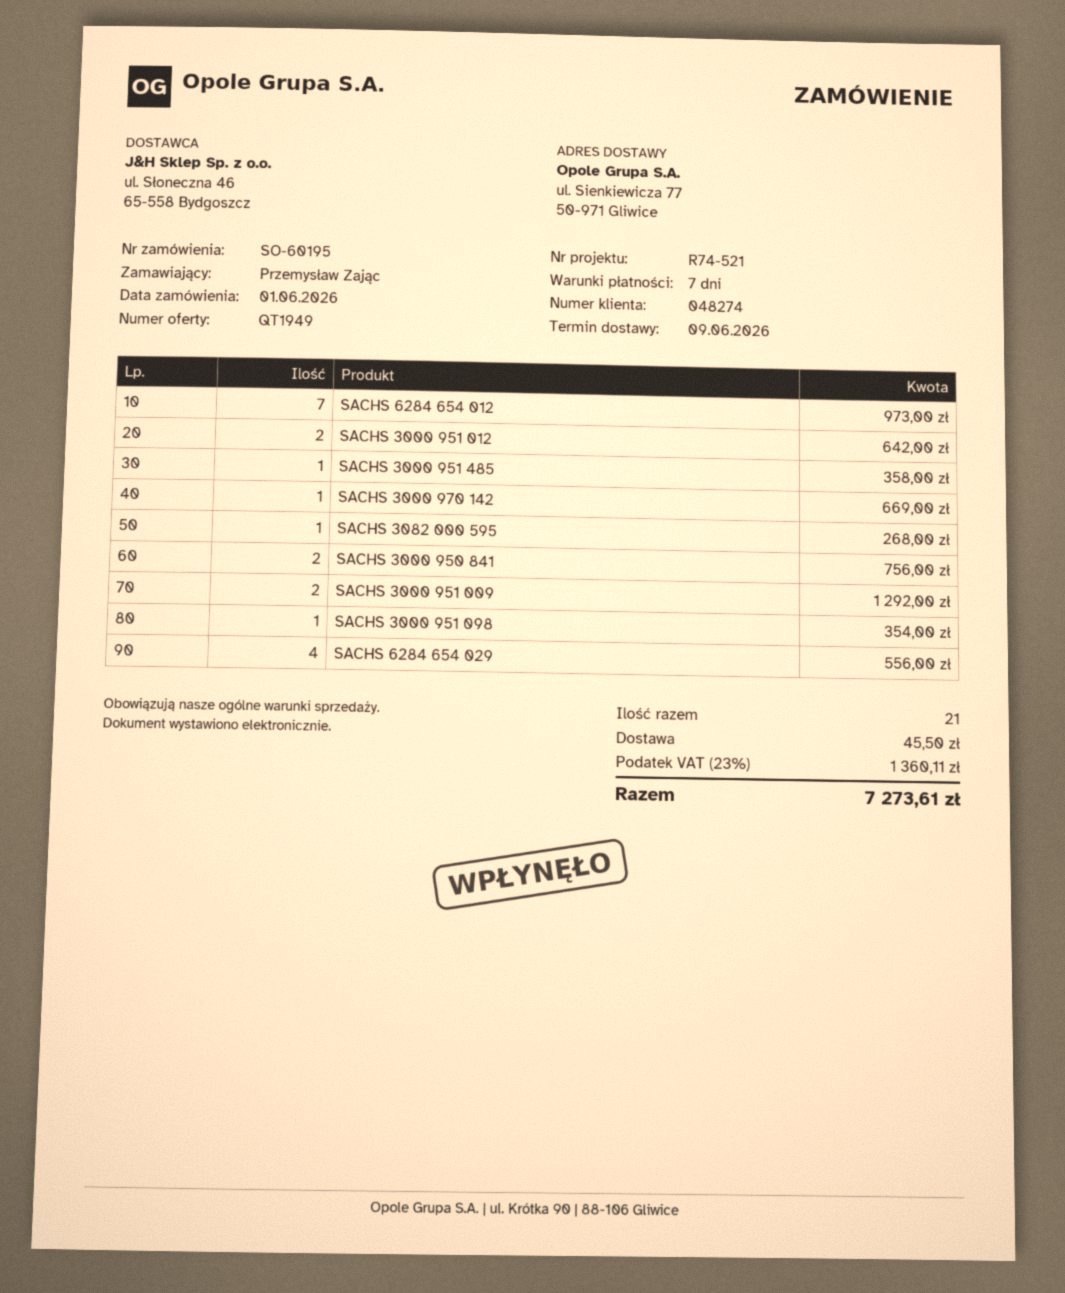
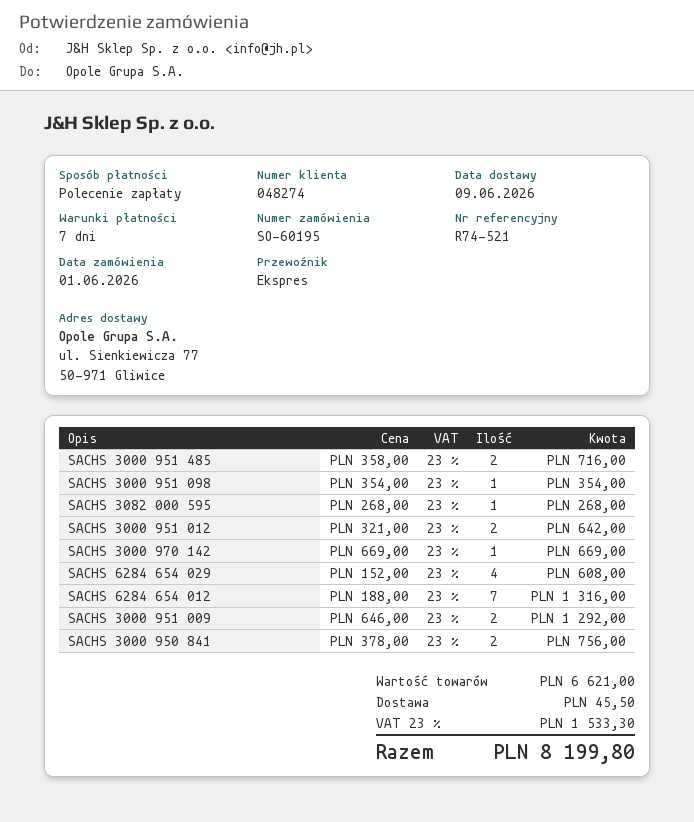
SACHS 6284 654 012: 7 for 973.00 -> 7 for 1316.00
SACHS 3000 951 485: 1 for 358.00 -> 2 for 716.00
SACHS 6284 654 029: 4 for 556.00 -> 4 for 608.00
tax: 23% = 1360.11 -> 23% = 1533.30
total: 7273.61 -> 8199.80

